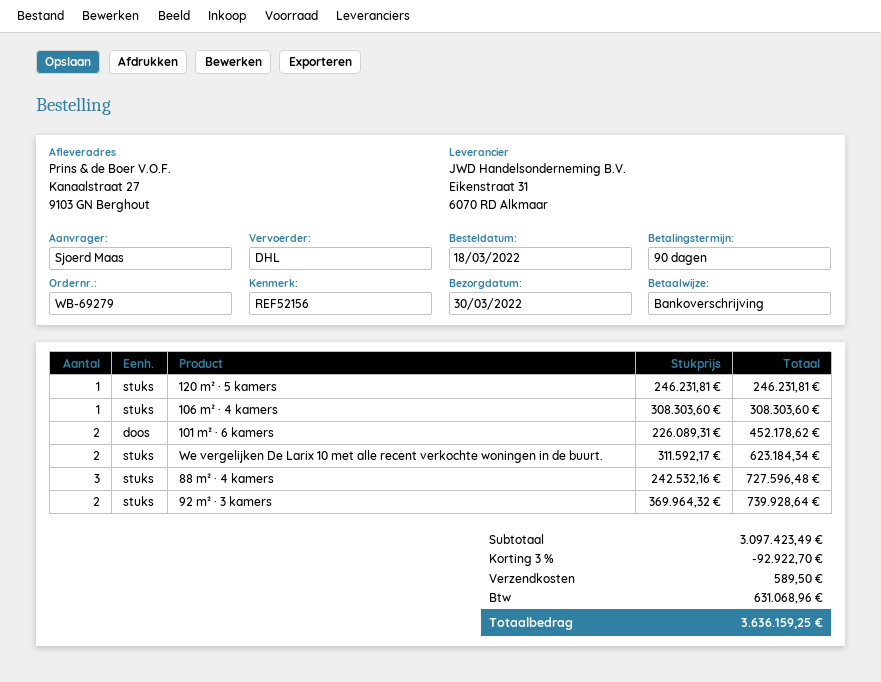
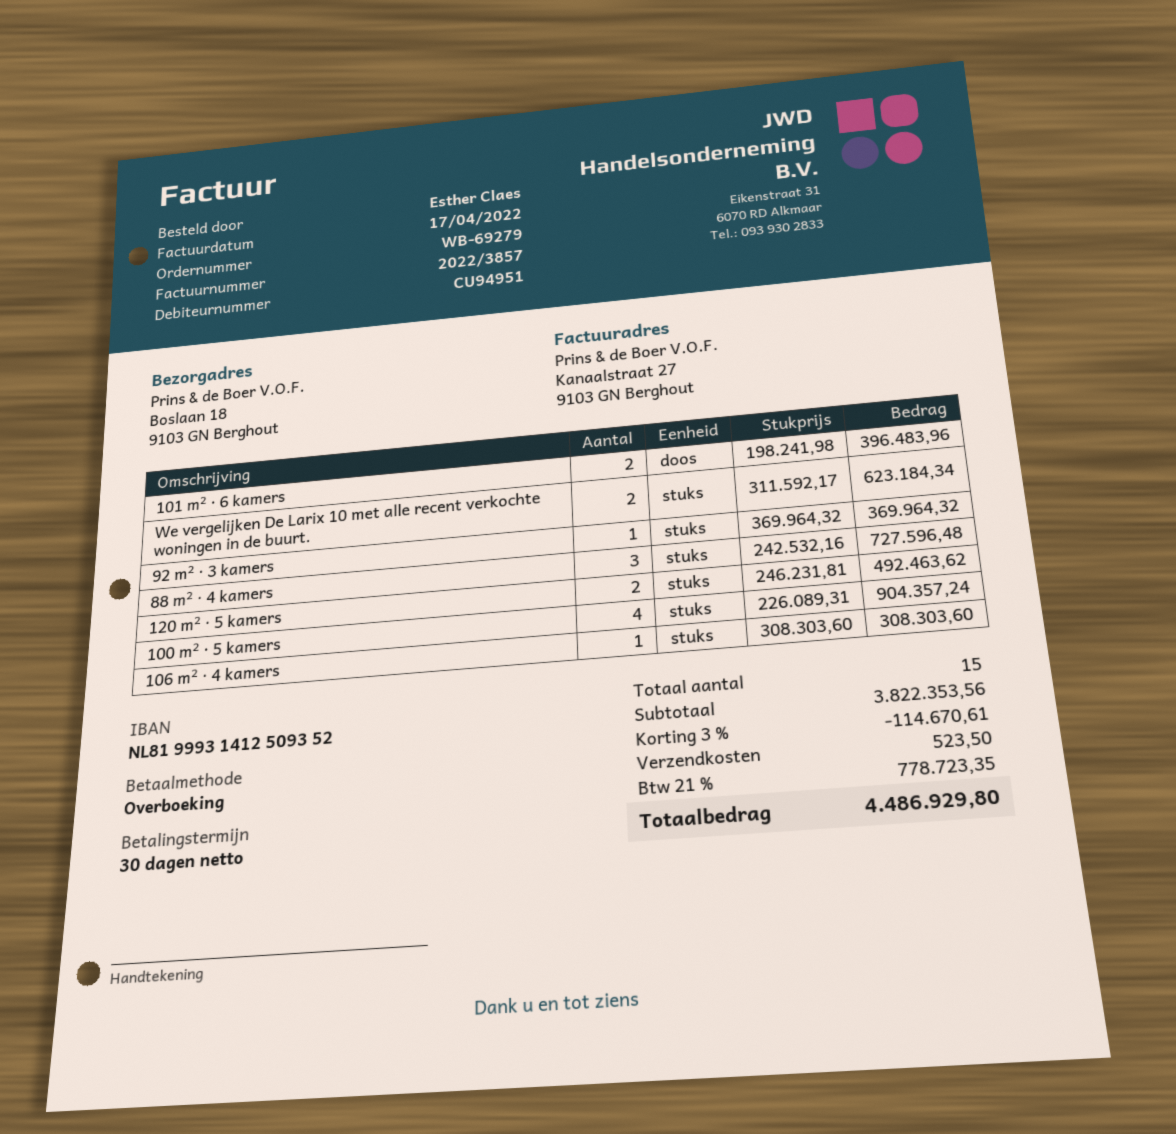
payment terms: 90 days -> 30 days
ordered by: Sjoerd Maas -> Esther Claes
ship to: Kanaalstraat 27, 9103 GN Berghout -> Boslaan 18, 9103 GN Berghout
120 m² · 5 kamers: 1 x 246231.81 = 246231.81 -> 2 x 246231.81 = 492463.62
101 m² · 6 kamers: 2 x 226089.31 = 452178.62 -> 2 x 198241.98 = 396483.96
92 m² · 3 kamers: 2 x 369964.32 = 739928.64 -> 1 x 369964.32 = 369964.32
100 m² · 5 kamers: none -> 4 x 226089.31 = 904357.24
subtotal: 3097423.49 -> 3822353.56
discount: 3% = 92922.70 -> 3% = 114670.61
shipping: 589.50 -> 523.50
tax: 631068.96 -> 778723.35
total: 3636159.25 -> 4486929.80

